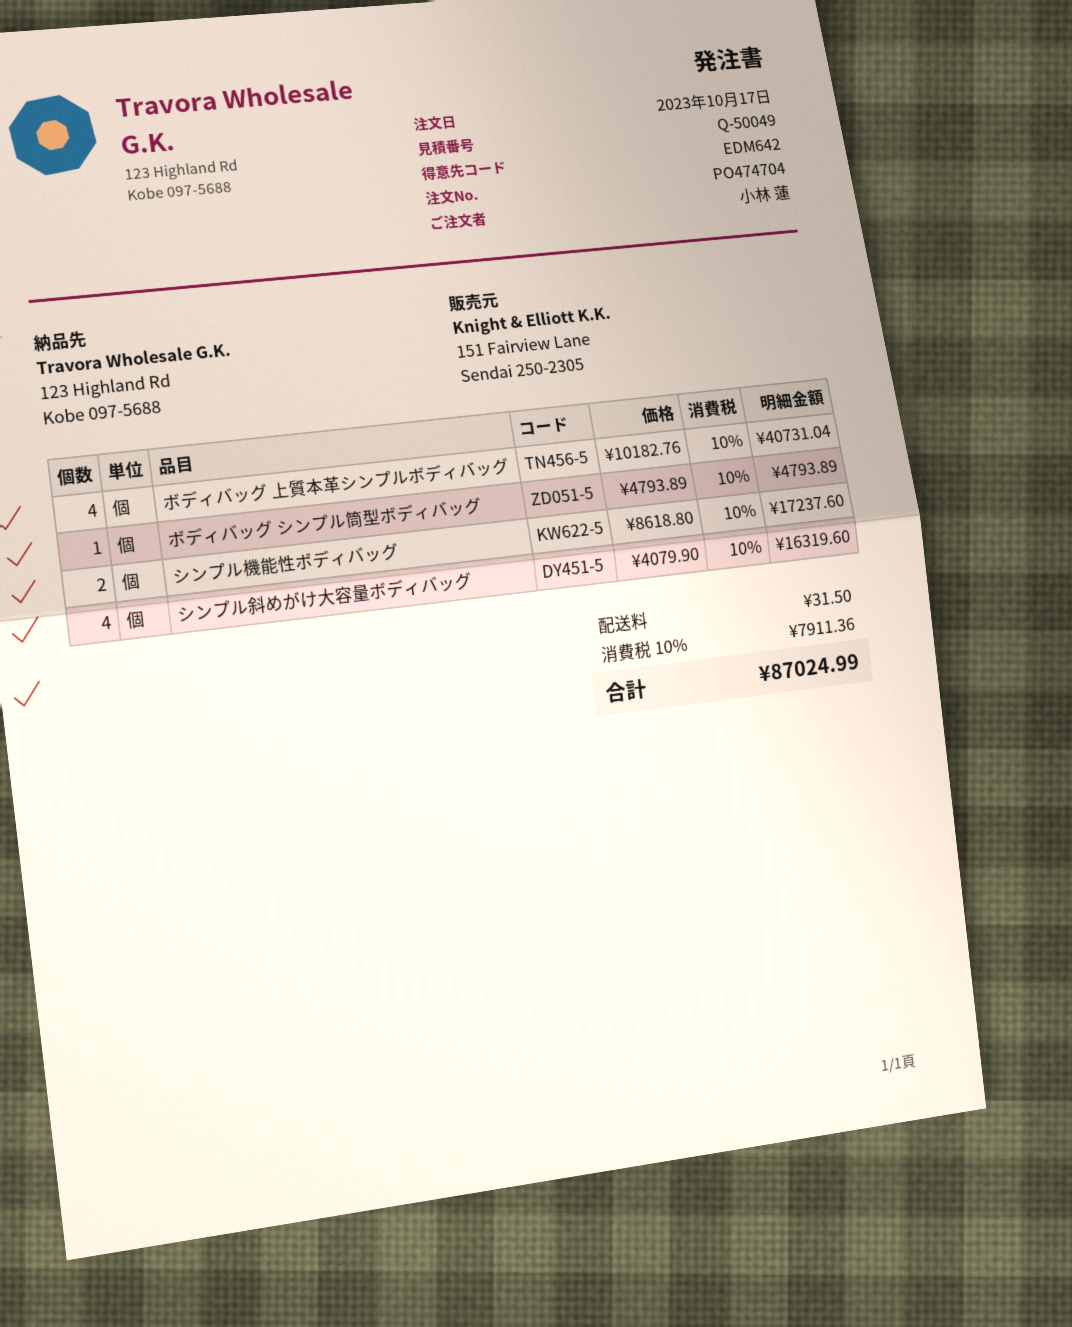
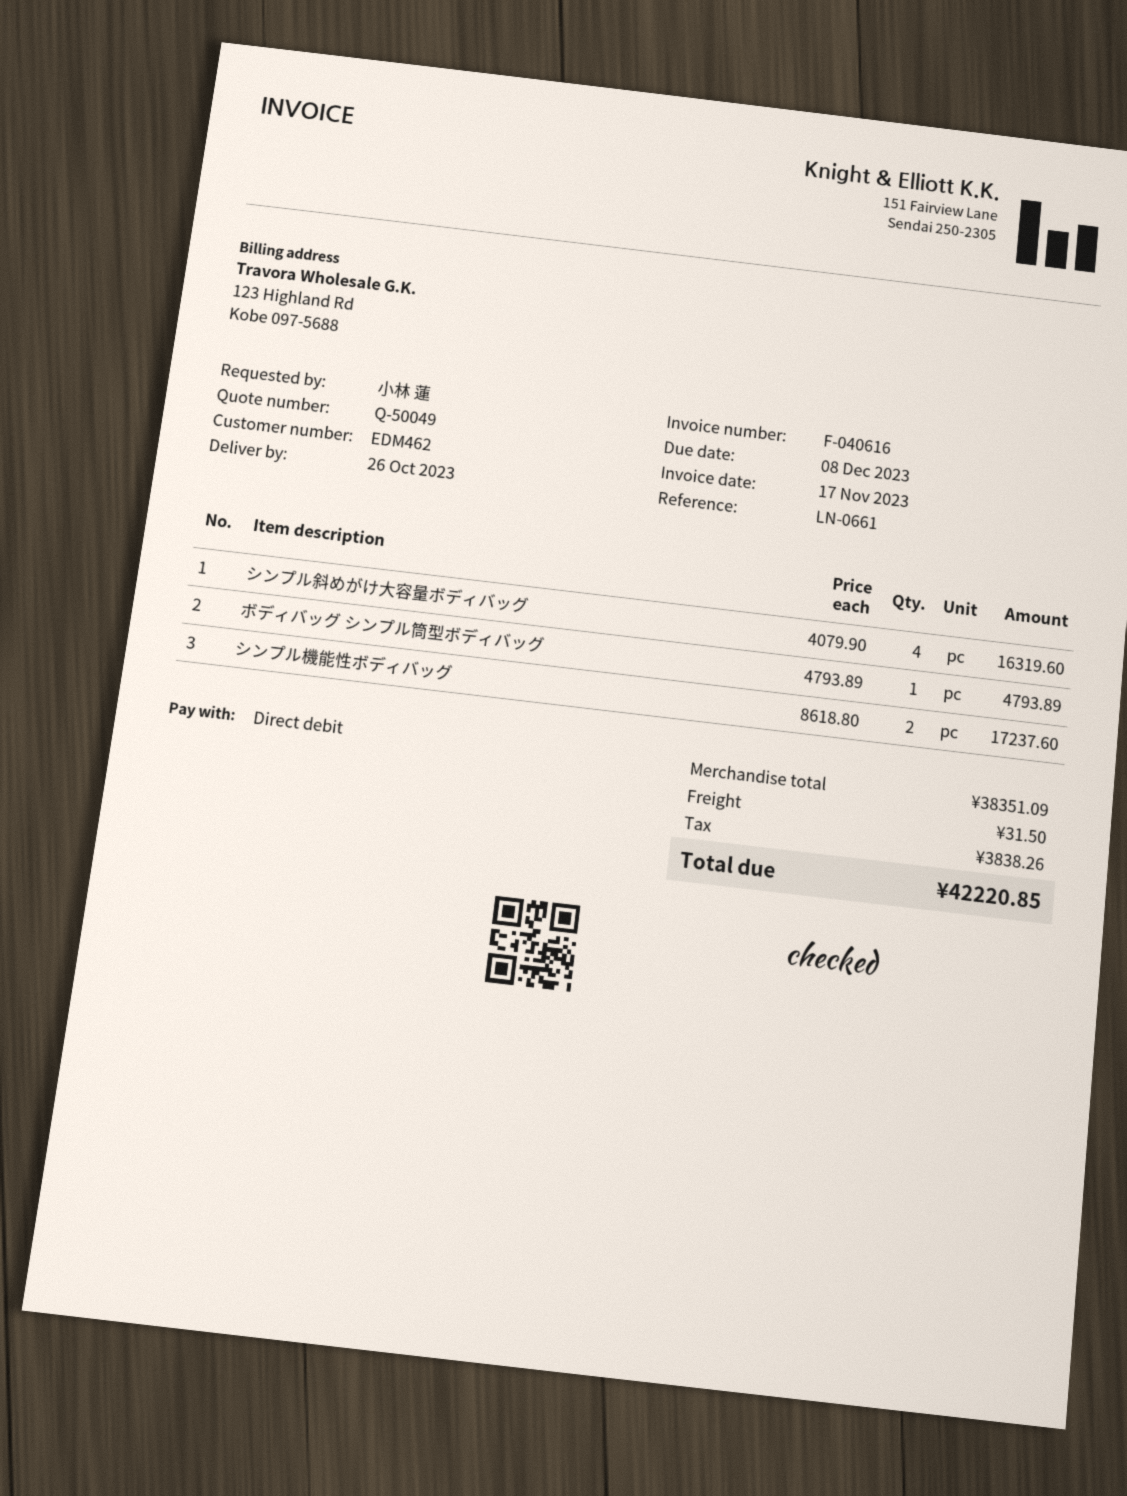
customer number: EDM642 -> EDM462
ボディバッグ 上質本革シンプルボディバッグ: 4 x 10182.76 = 40731.04 -> none
tax: 7911.36 -> 3838.26
total: 87024.99 -> 42220.85

